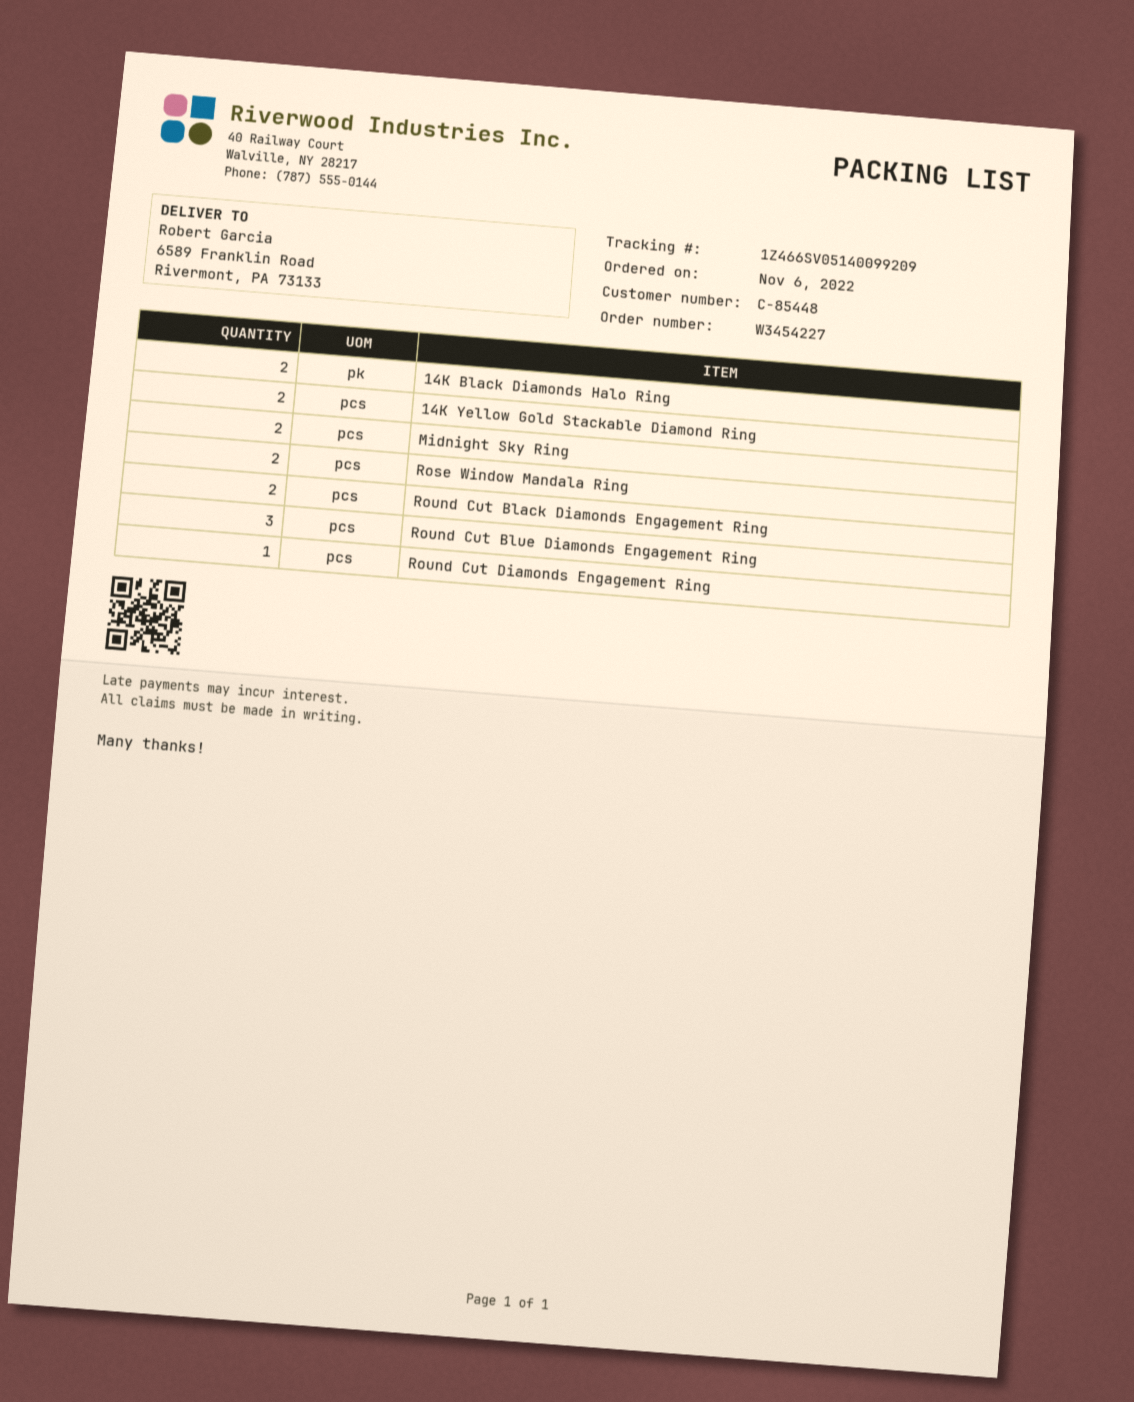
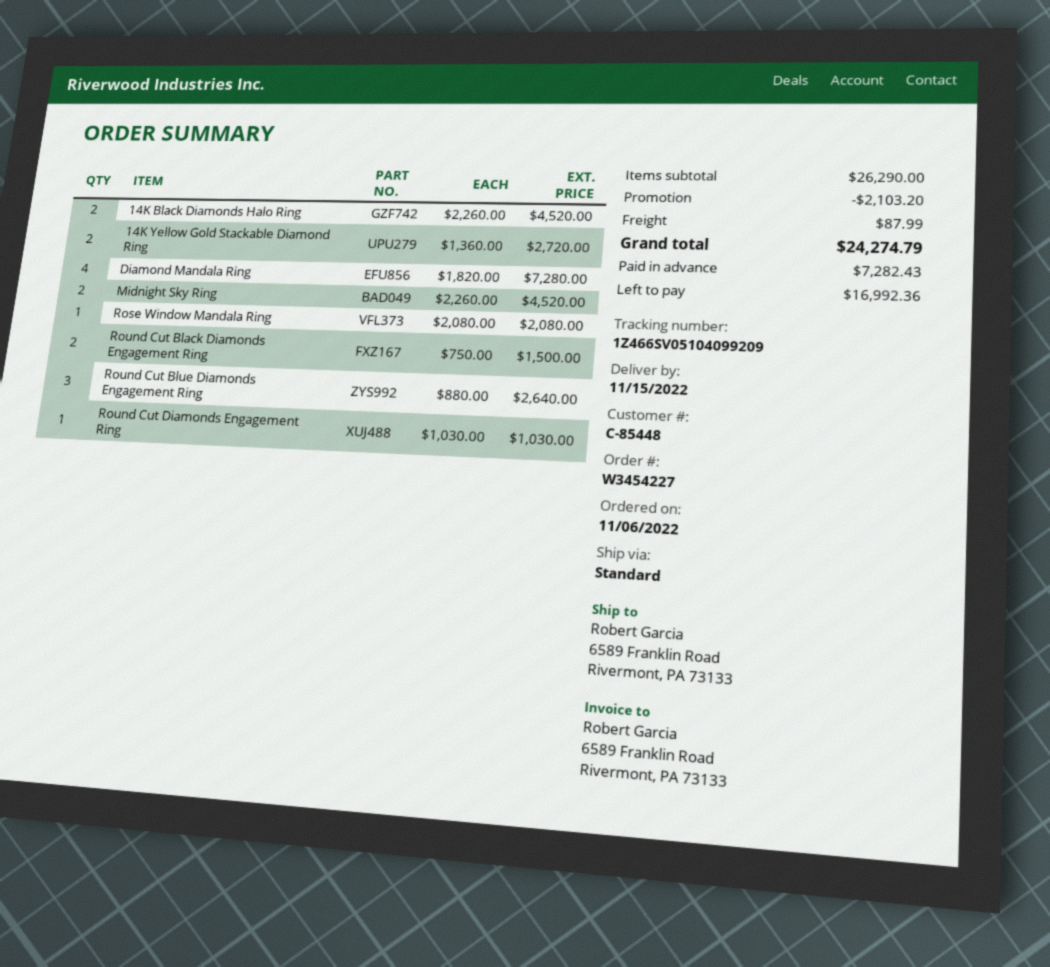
tracking number: 1Z466SV05140099209 -> 1Z466SV05104099209
Rose Window Mandala Ring: 2 -> 1
Diamond Mandala Ring: none -> 4

